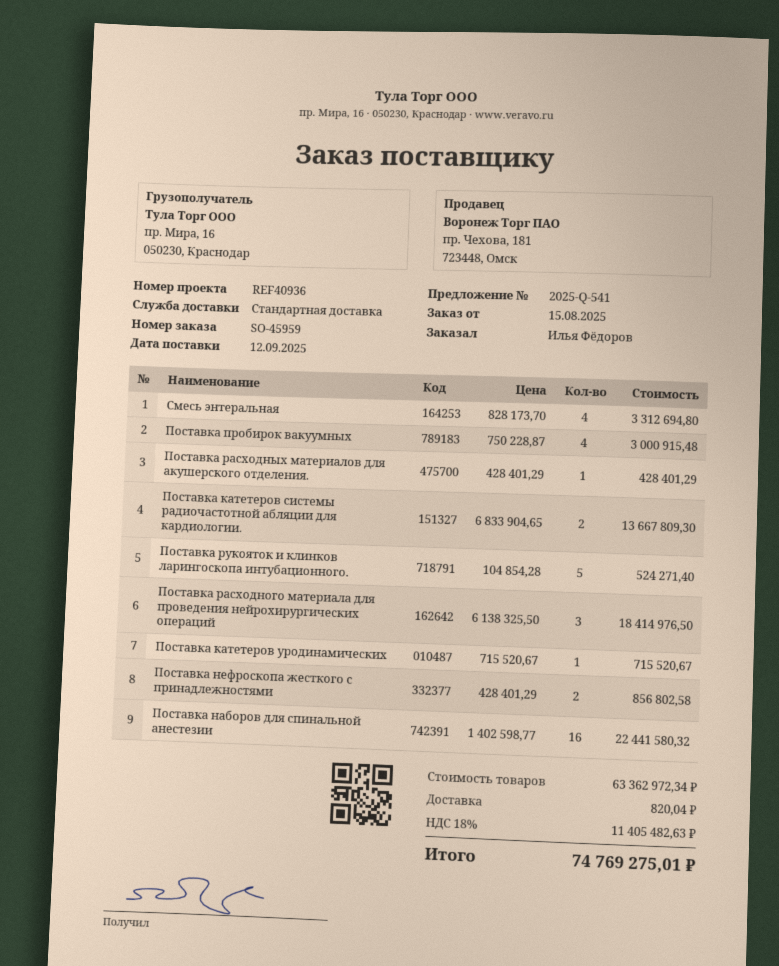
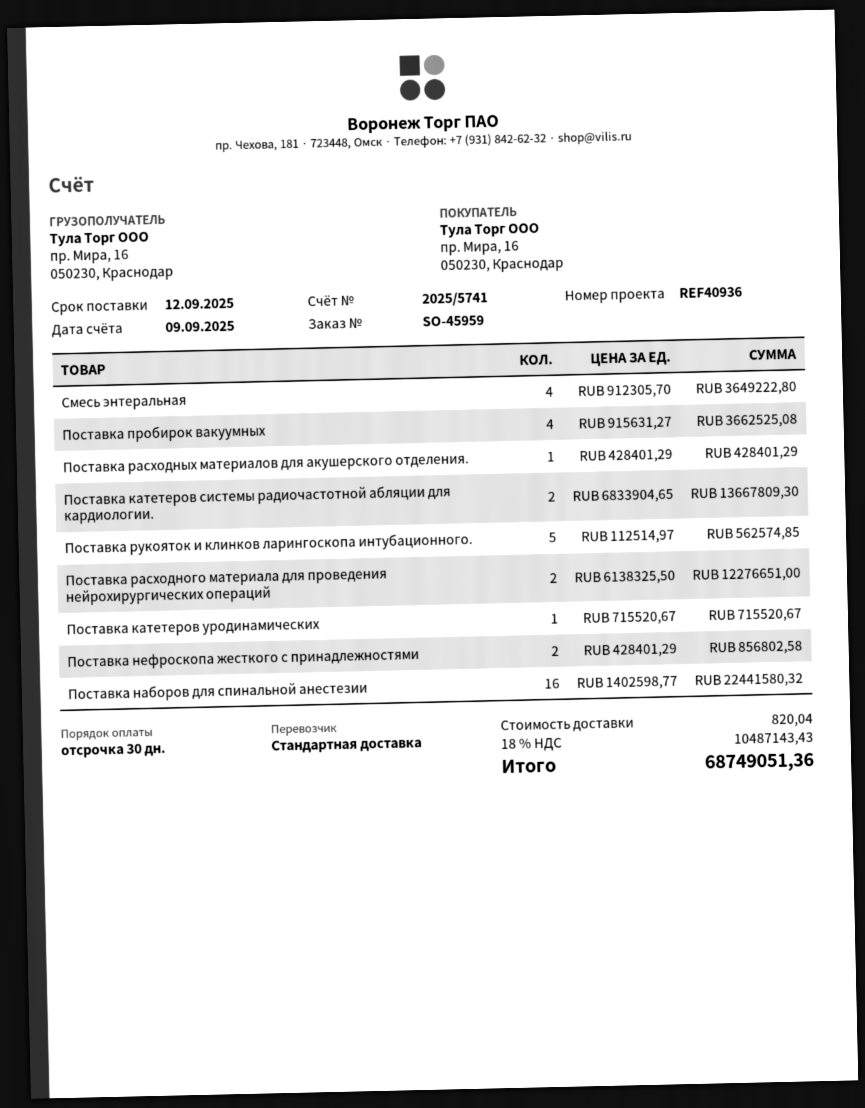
Смесь энтеральная: 4 x 828173.70 = 3312694.80 -> 4 x 912305.70 = 3649222.80
Поставка пробирок вакуумных: 4 x 750228.87 = 3000915.48 -> 4 x 915631.27 = 3662525.08
Поставка рукояток и клинков ларингоскопа интубационного.: 5 x 104854.28 = 524271.40 -> 5 x 112514.97 = 562574.85
Поставка расходного материала для проведения нейрохирургических операций: 3 x 6138325.50 = 18414976.50 -> 2 x 6138325.50 = 12276651.00
tax: 18% = 11405482.63 -> 18% = 10487143.43
total: 74769275.01 -> 68749051.36

